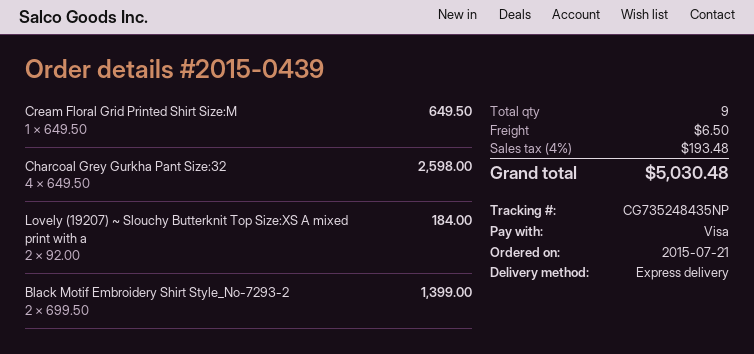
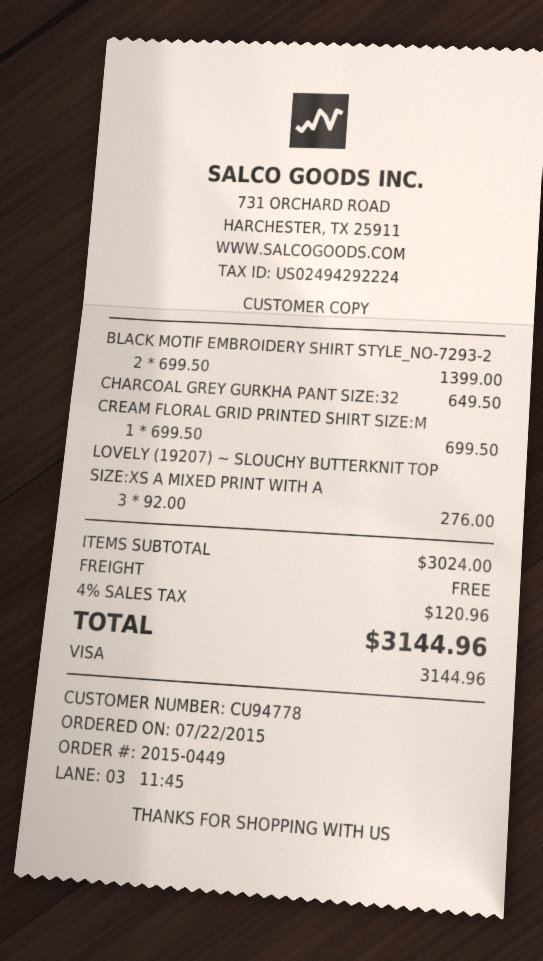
order number: 2015-0439 -> 2015-0449
order date: 2015-07-21 -> 2015-07-22
Cream Floral Grid Printed Shirt Size:M: 1 x 649.50 = 649.50 -> 1 x 699.50 = 699.50
Charcoal Grey Gurkha Pant Size:32: 4 x 649.50 = 2598.00 -> 1 x 649.50 = 649.50
Lovely (19207) ~ Slouchy Butterknit Top Size:XS A mixed print with a: 2 x 92.00 = 184.00 -> 3 x 92.00 = 276.00
shipping: 6.50 -> 0.00
tax: 4% = 193.48 -> 4% = 120.96
total: 5030.48 -> 3144.96

